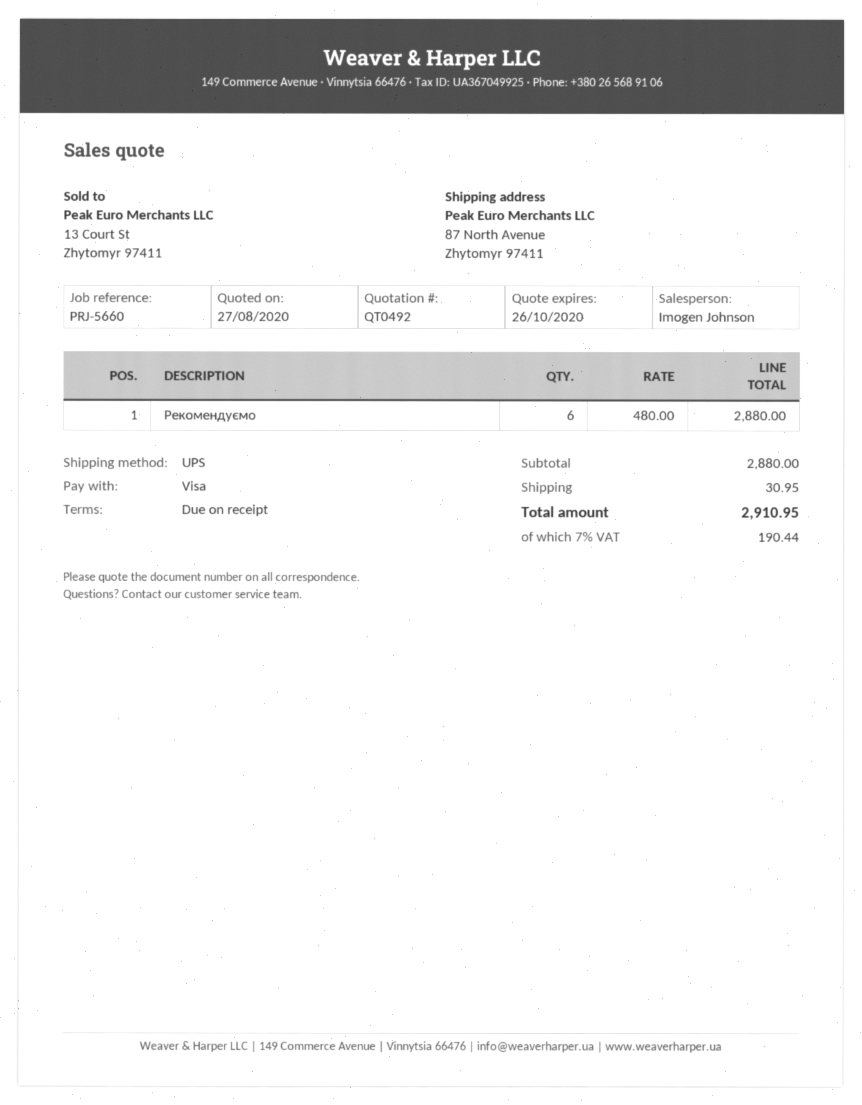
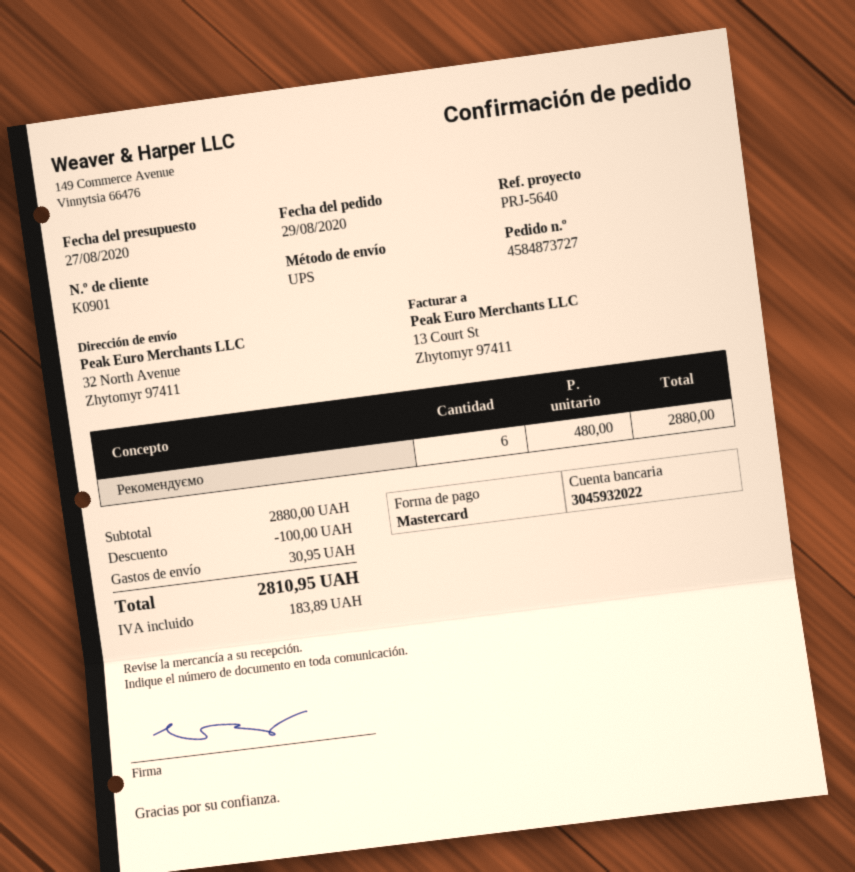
reference: PRJ-5660 -> PRJ-5640
payment method: Visa -> Mastercard
ship to: 87 North Avenue, Zhytomyr 97411 -> 32 North Avenue, Zhytomyr 97411
discount: none -> 100.00
tax: 190.44 -> 183.89
total: 2910.95 -> 2810.95

